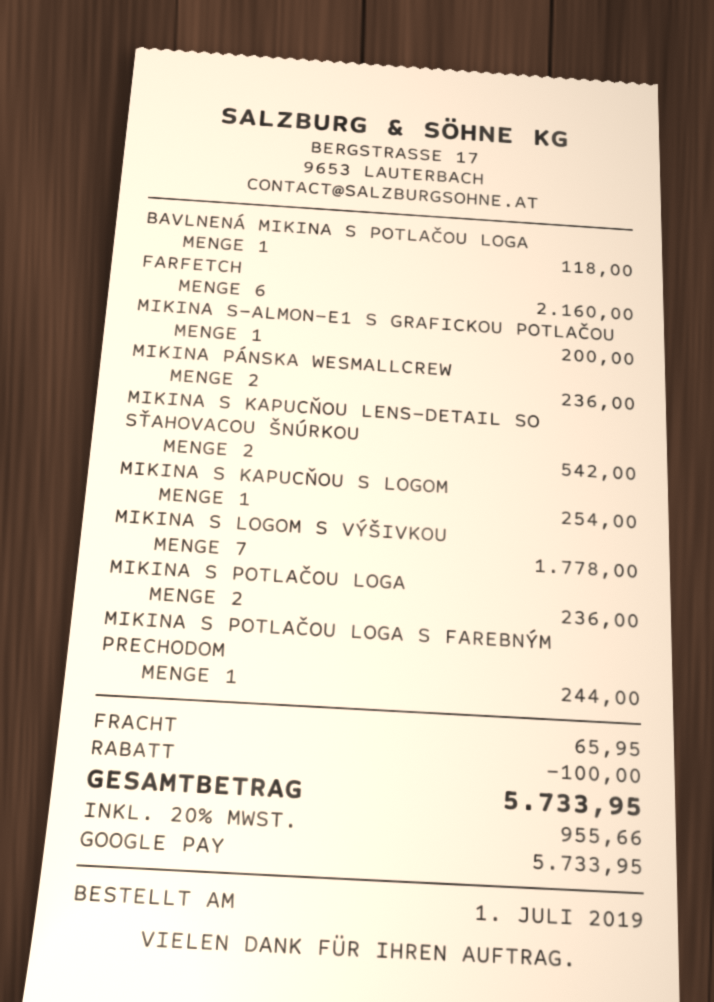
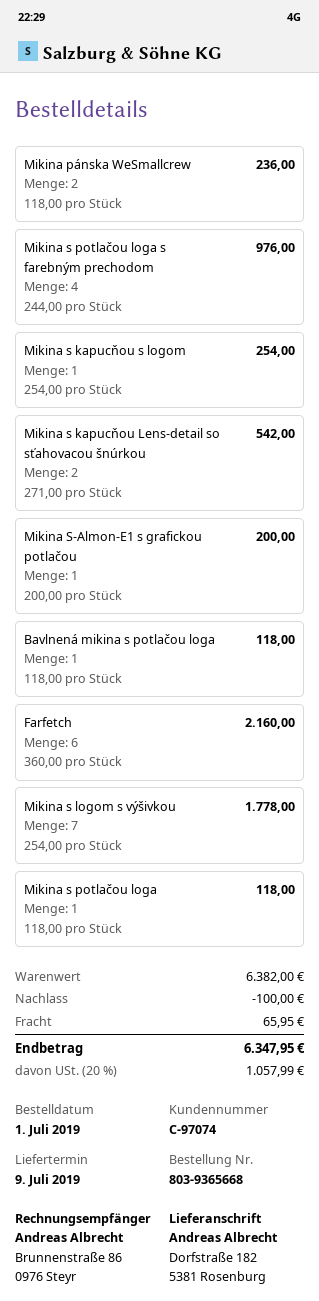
MIKINA S POTLAČOU LOGA: 2 for 236.00 -> 1 for 118.00
MIKINA S POTLAČOU LOGA S FAREBNÝM PRECHODOM: 1 for 244.00 -> 4 for 976.00
tax: 20% = 955.66 -> 20% = 1057.99
total: 5733.95 -> 6347.95

